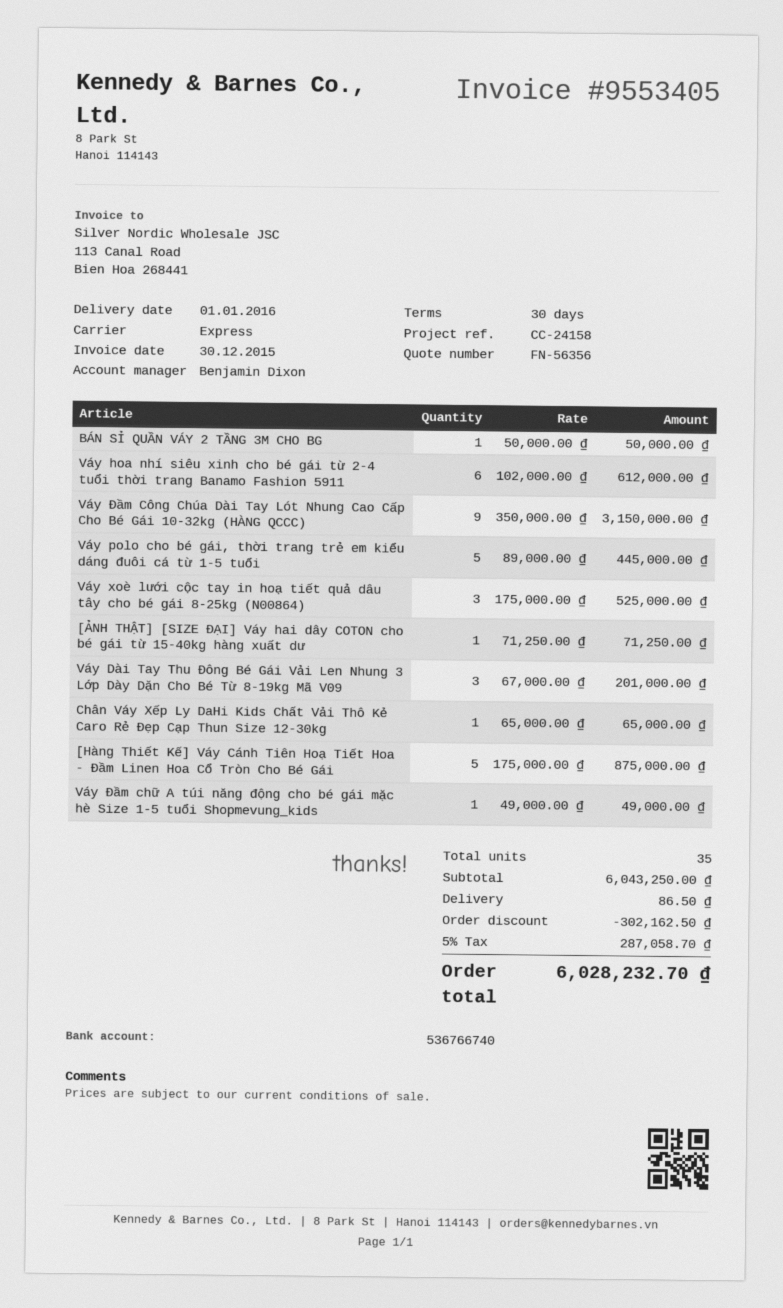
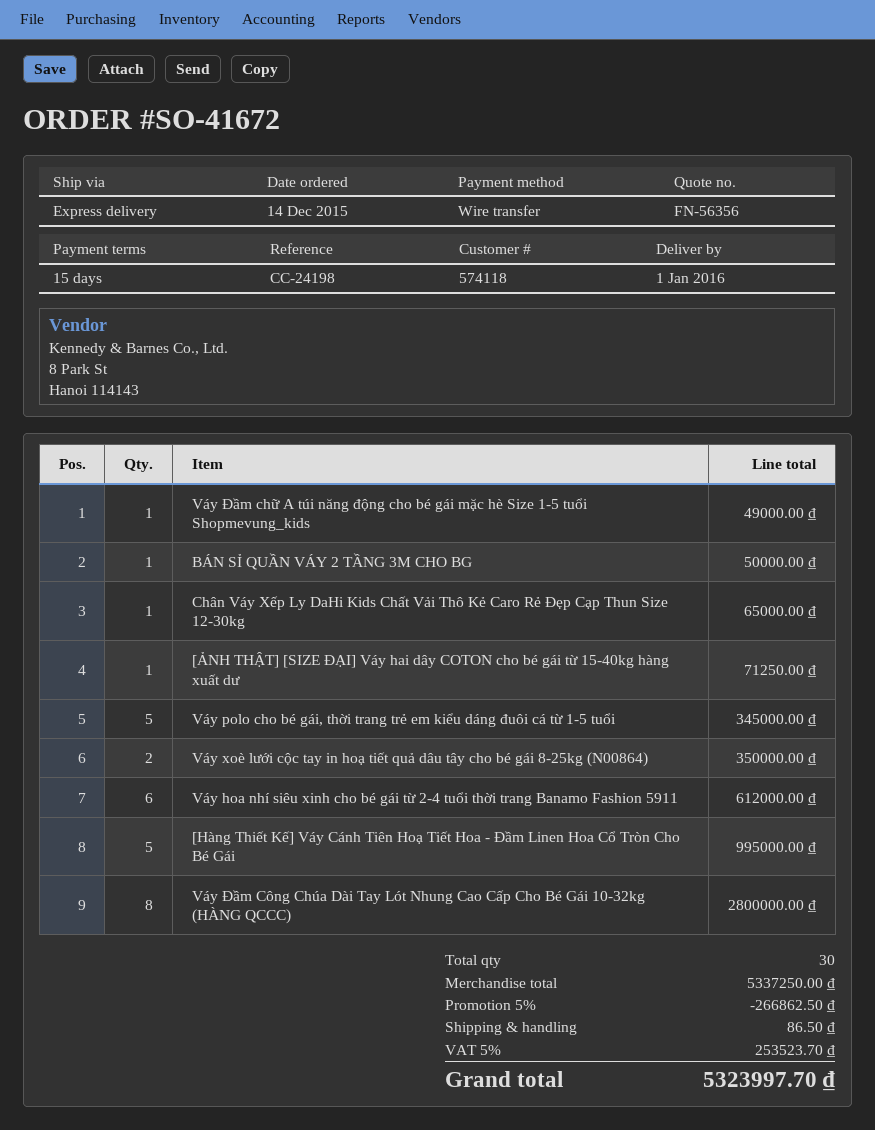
payment terms: 30 days -> 15 days
reference: CC-24158 -> CC-24198
Váy Đầm Công Chúa Dài Tay Lót Nhung Cao Cấp Cho Bé Gái 10-32kg (HÀNG QCCC): 9 for 3150000.00 -> 8 for 2800000.00
Váy polo cho bé gái, thời trang trẻ em kiểu dáng đuôi cá từ 1-5 tuổi: 5 for 445000.00 -> 5 for 345000.00
Váy xoè lưới cộc tay in hoạ tiết quả dâu tây cho bé gái 8-25kg (N00864): 3 for 525000.00 -> 2 for 350000.00
Váy Dài Tay Thu Đông Bé Gái Vải Len Nhung 3 Lớp Dày Dặn Cho Bé Từ 8-19kg Mã V09: 3 for 201000.00 -> none
[Hàng Thiết Kế] Váy Cánh Tiên Hoạ Tiết Hoa - Đầm Linen Hoa Cổ Tròn Cho Bé Gái: 5 for 875000.00 -> 5 for 995000.00
total quantity: 35 -> 30
subtotal: 6043250.00 -> 5337250.00
discount: 302162.50 -> 266862.50
tax: 5% = 287058.70 -> 5% = 253523.70
total: 6028232.70 -> 5323997.70

